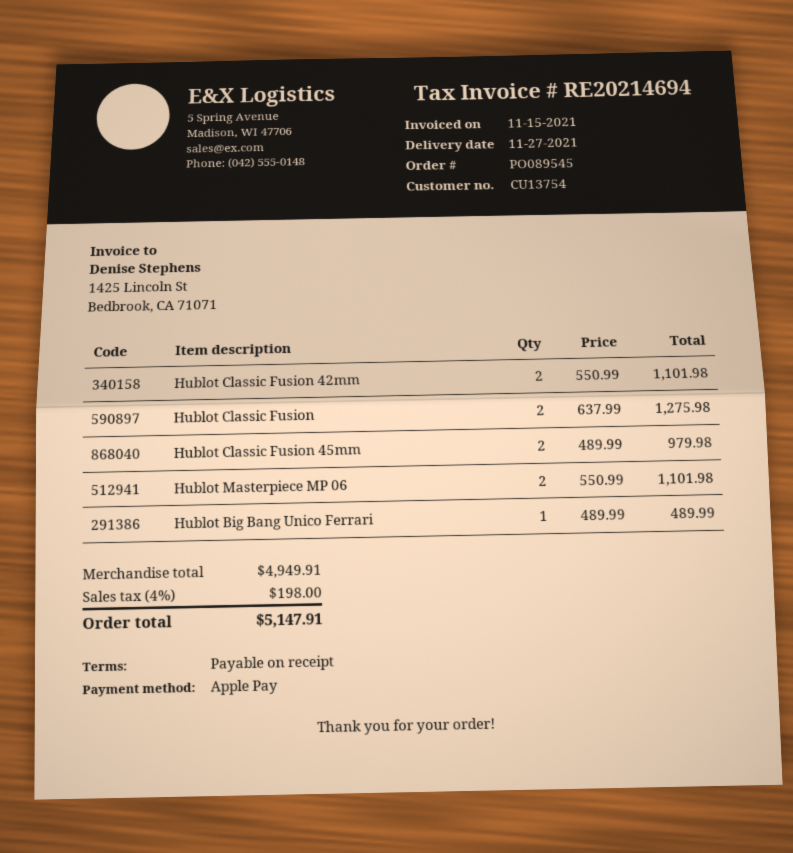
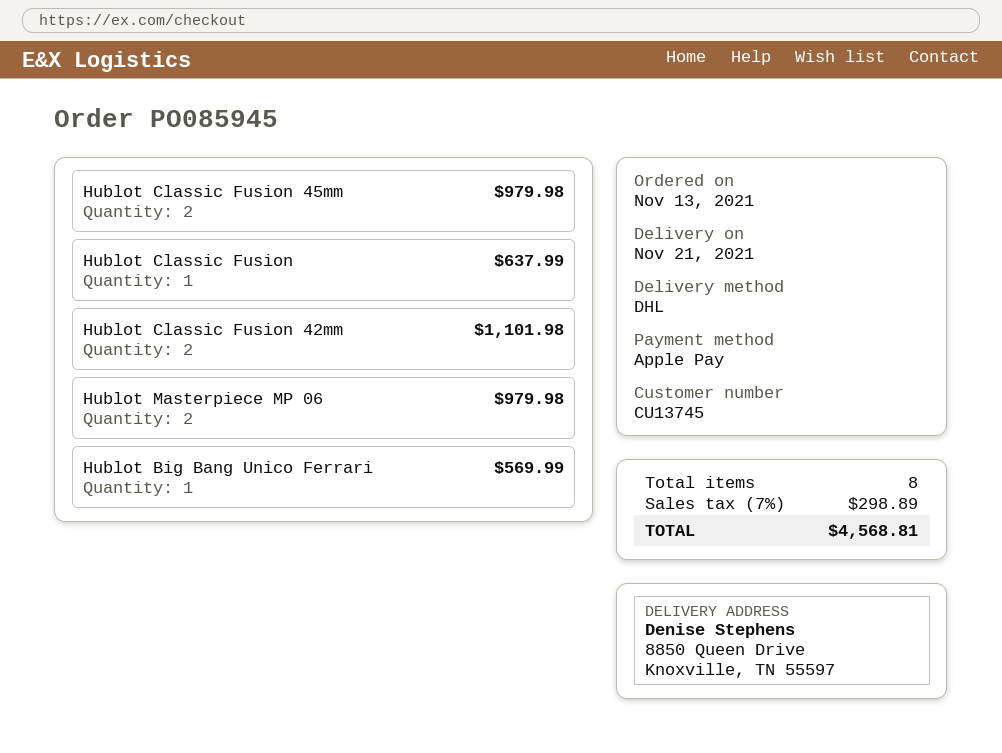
order number: PO089545 -> PO085945
delivery date: 2021-11-27 -> 2021-11-21
customer number: CU13754 -> CU13745
Hublot Classic Fusion: 2 for 1275.98 -> 1 for 637.99
Hublot Masterpiece MP 06: 2 for 1101.98 -> 2 for 979.98
Hublot Big Bang Unico Ferrari: 1 for 489.99 -> 1 for 569.99
tax: 4% = 198.00 -> 7% = 298.89
total: 5147.91 -> 4568.81

